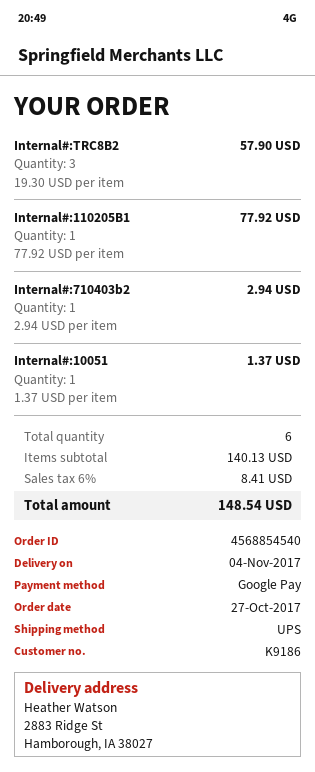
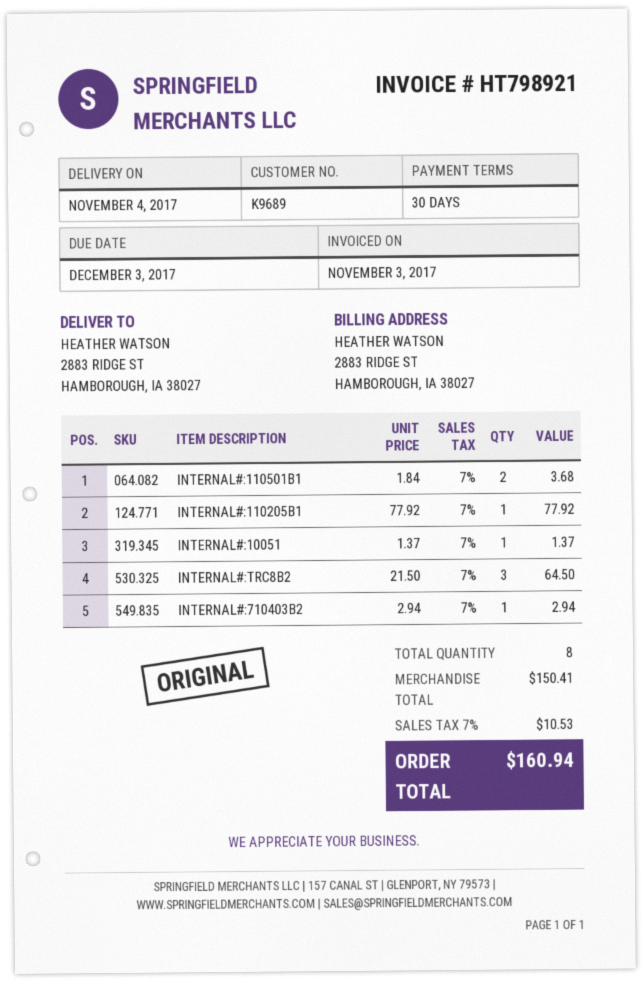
customer number: K9186 -> K9689
Internal#:TRC8B2: 3 x 19.30 = 57.90 -> 3 x 21.50 = 64.50
INTERNAL#:110501B1: none -> 2 x 1.84 = 3.68
total quantity: 6 -> 8
subtotal: 140.13 -> 150.41
tax: 6% = 8.41 -> 7% = 10.53
total: 148.54 -> 160.94

